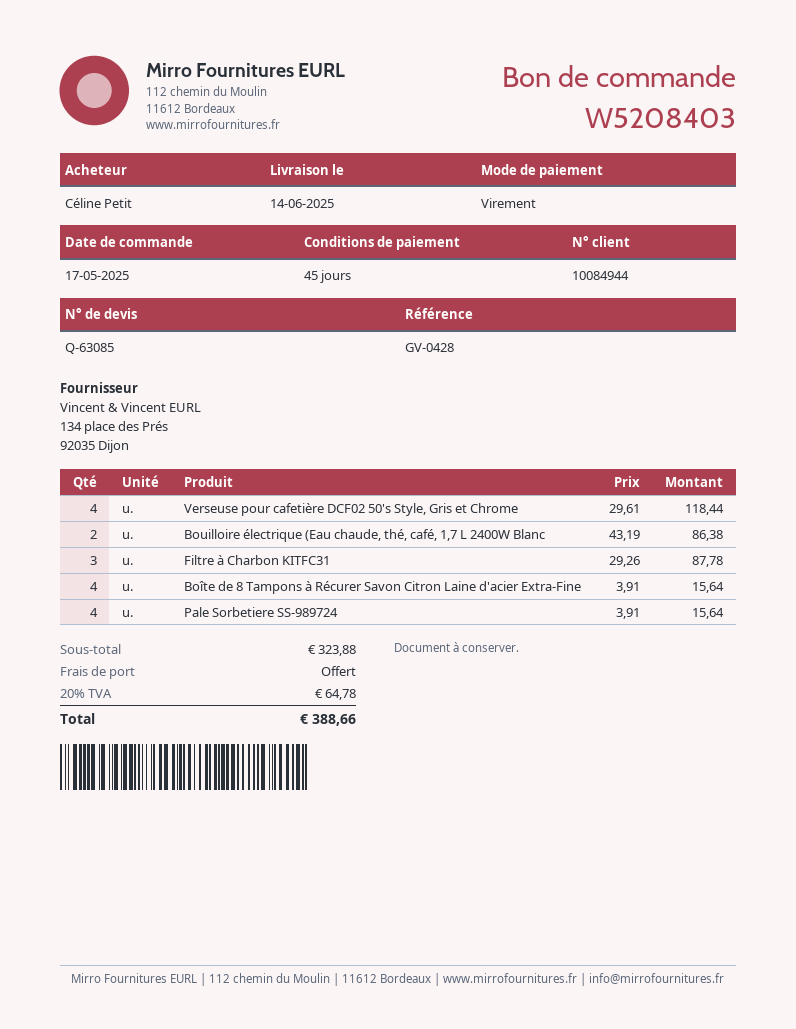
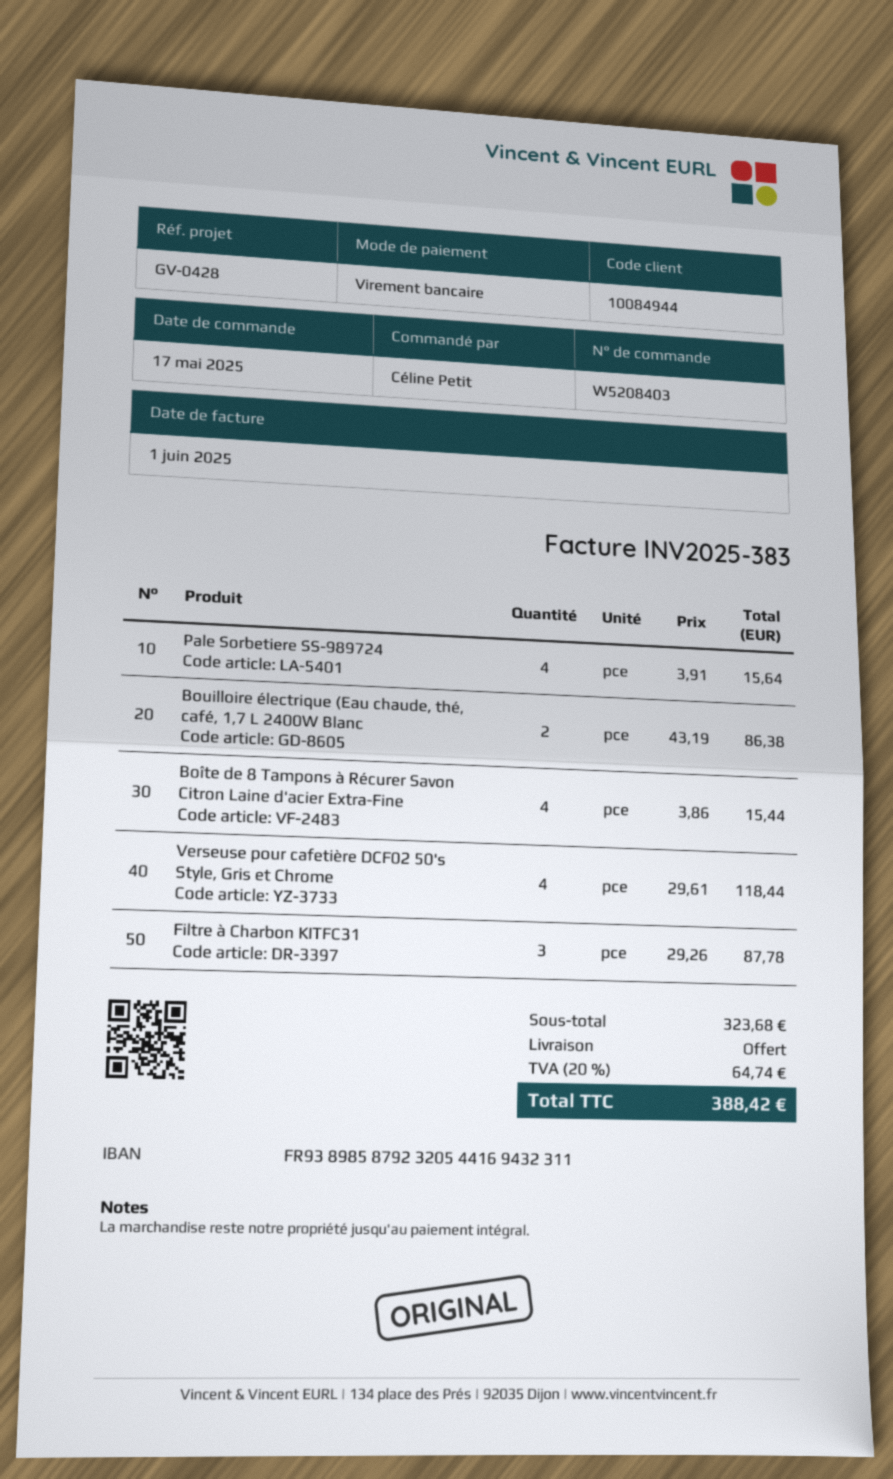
Boîte de 8 Tampons à Récurer Savon Citron Laine d'acier Extra-Fine: 4 x 3.91 = 15.64 -> 4 x 3.86 = 15.44
subtotal: 323.88 -> 323.68
tax: 20% = 64.78 -> 20% = 64.74
total: 388.66 -> 388.42

